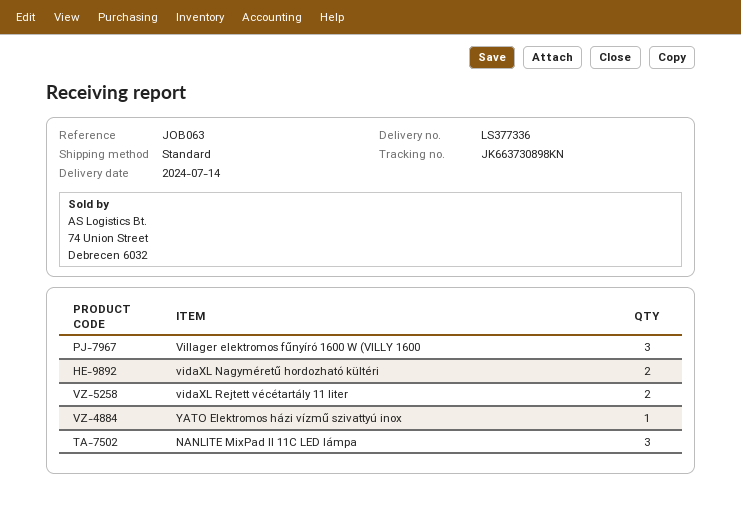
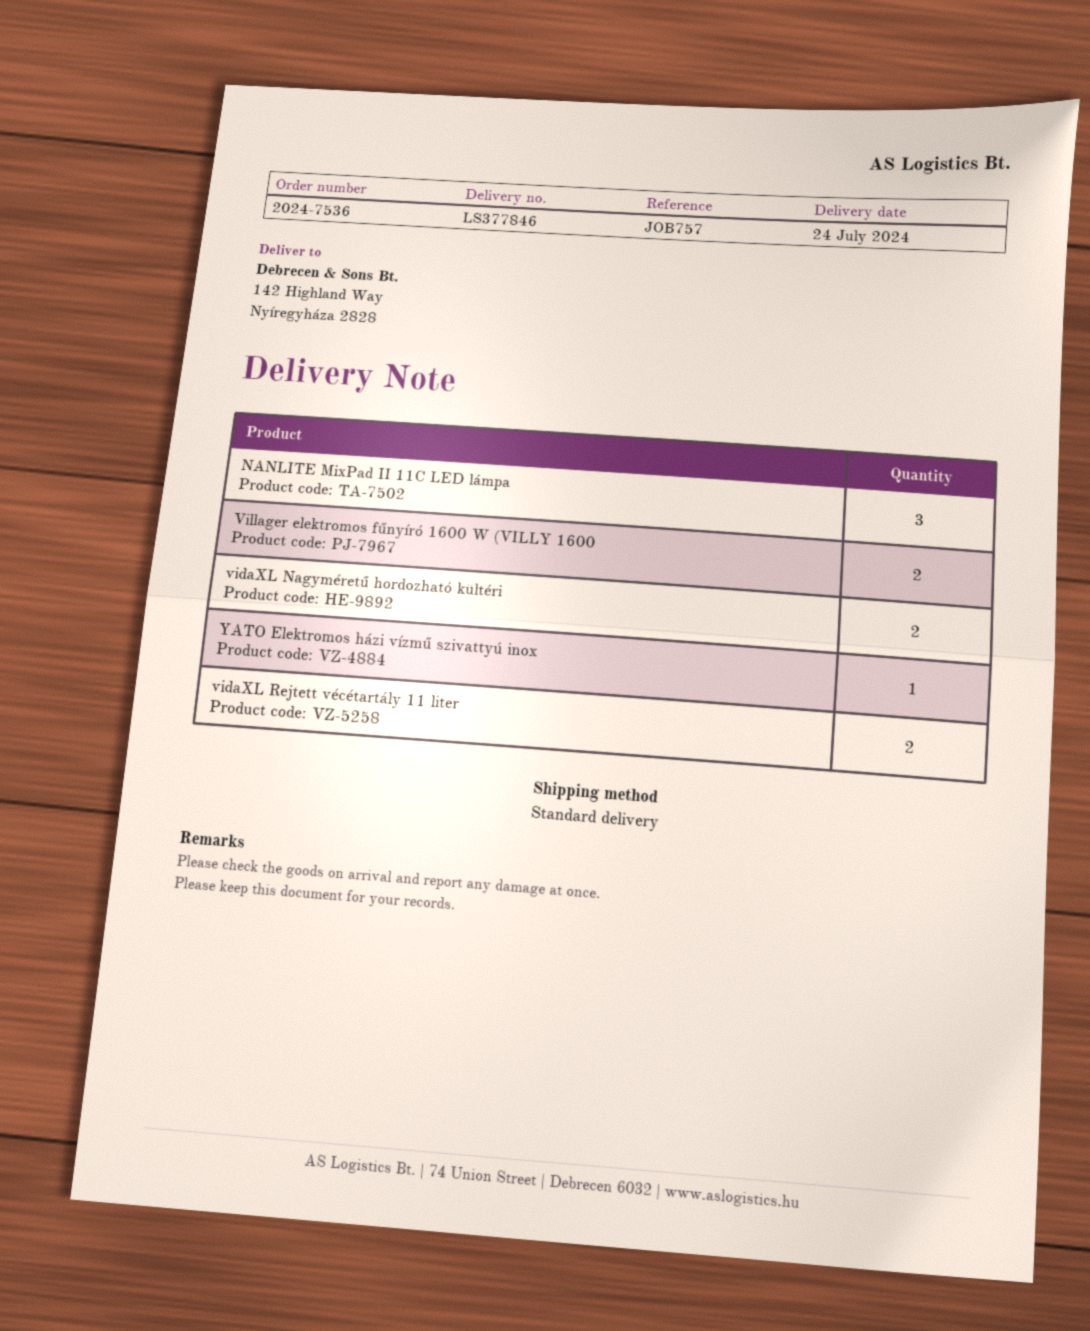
delivery note number: LS377336 -> LS377846
delivery date: 2024-07-14 -> 2024-07-24
reference: JOB063 -> JOB757
Villager elektromos fűnyíró 1600 W (VILLY 1600: 3 -> 2

